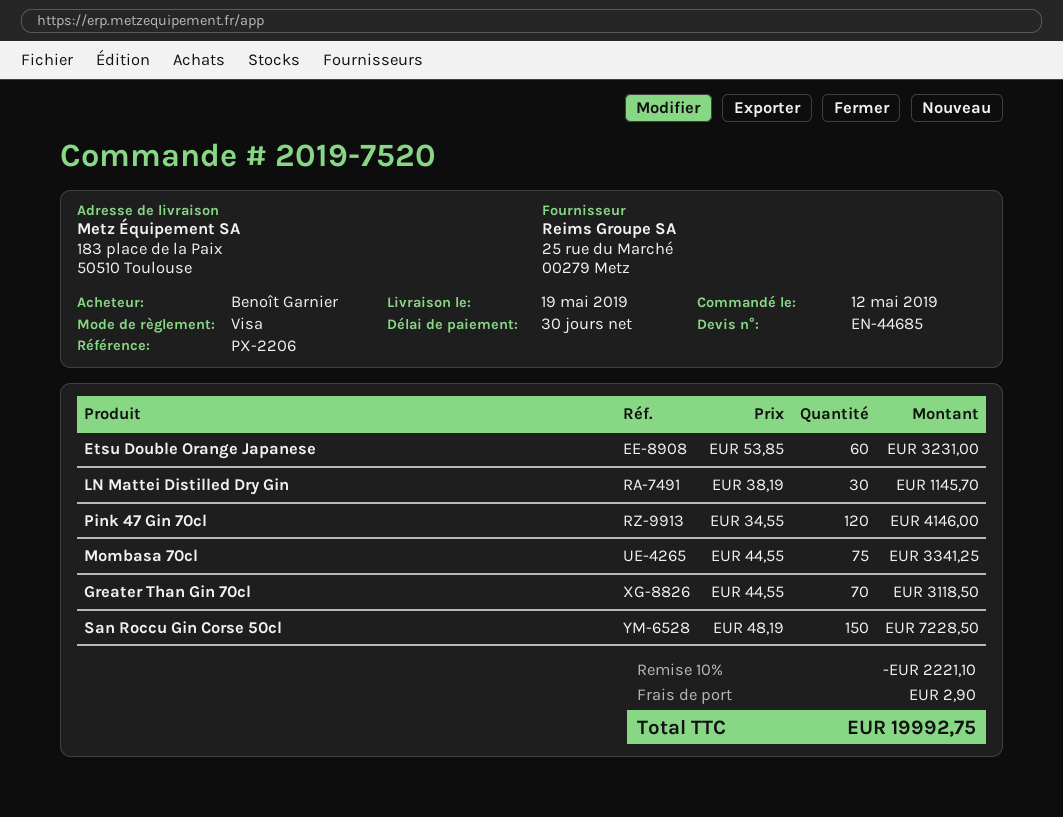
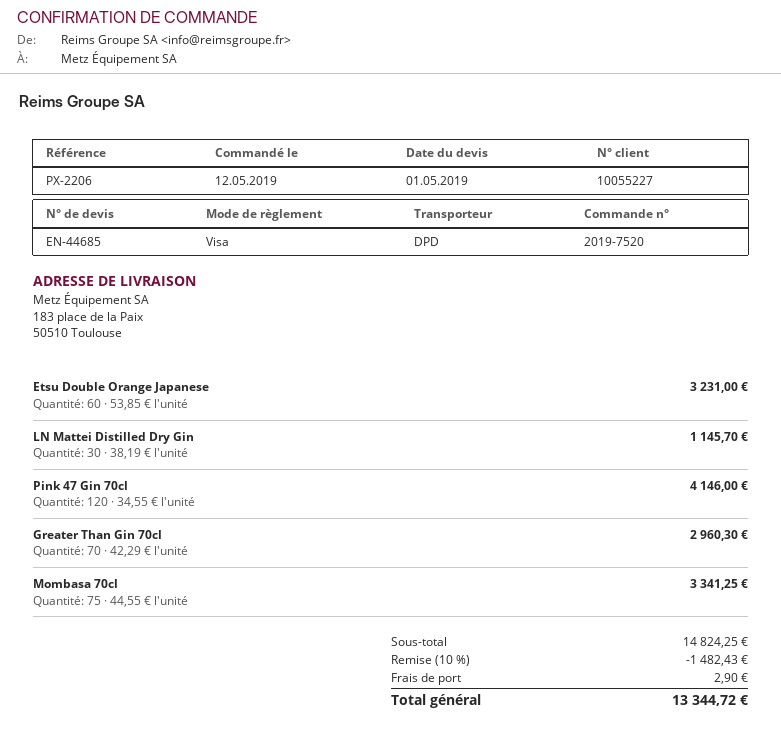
Greater Than Gin 70cl: 70 x 44.55 = 3118.50 -> 70 x 42.29 = 2960.30
San Roccu Gin Corse 50cl: 150 x 48.19 = 7228.50 -> none
discount: 10% = 2221.10 -> 10% = 1482.43
total: 19992.75 -> 13344.72

